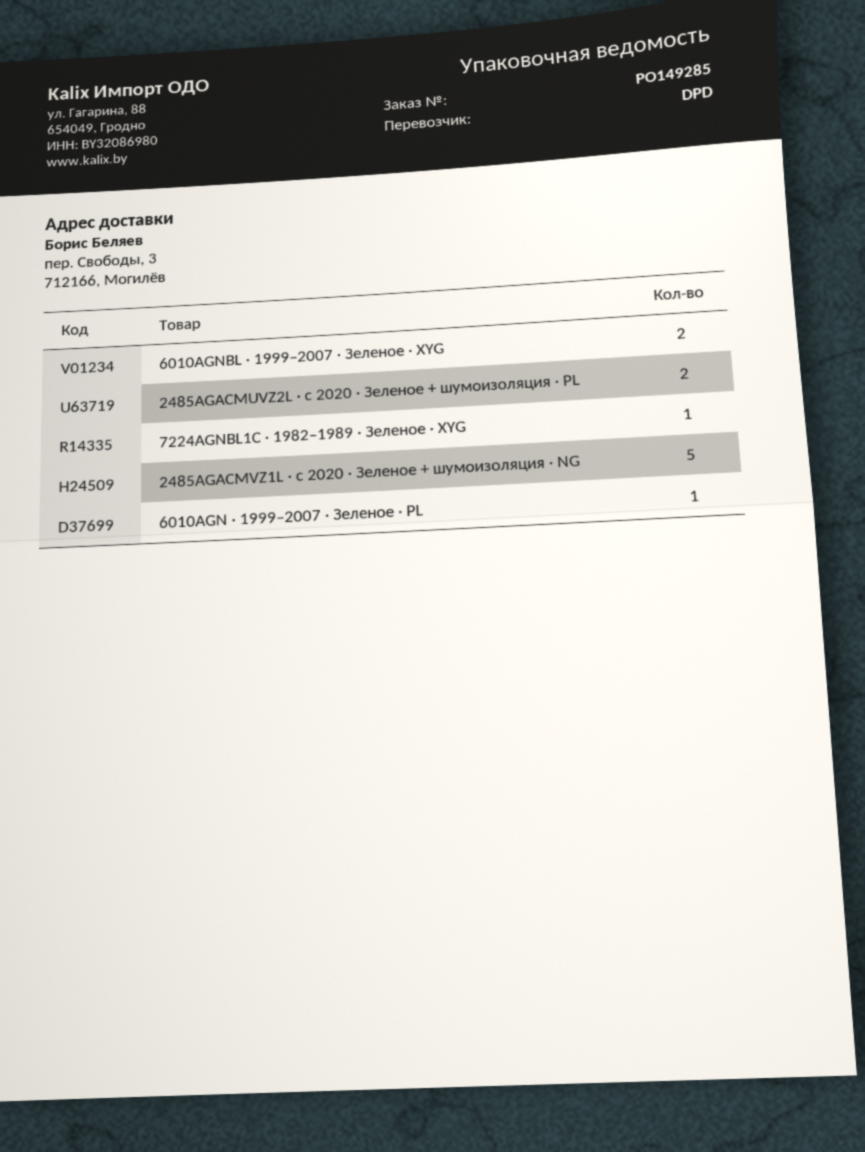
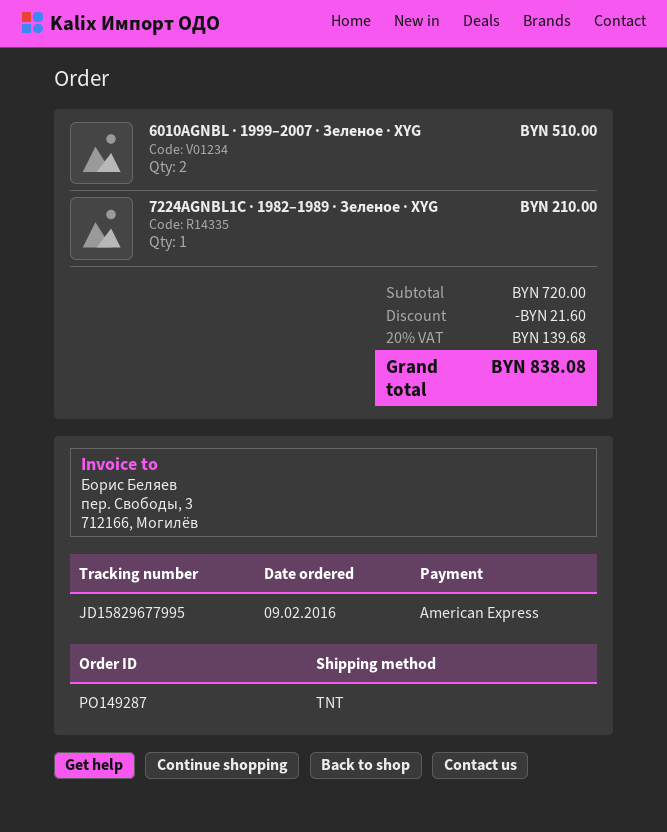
order number: PO149285 -> PO149287
shipping method: DPD -> TNT
2485AGACMUVZ2L · с 2020 · Зеленое + шумоизоляция · PL: 2 -> none
2485AGACMVZ1L · с 2020 · Зеленое + шумоизоляция · NG: 5 -> none
6010AGN · 1999–2007 · Зеленое · PL: 1 -> none

